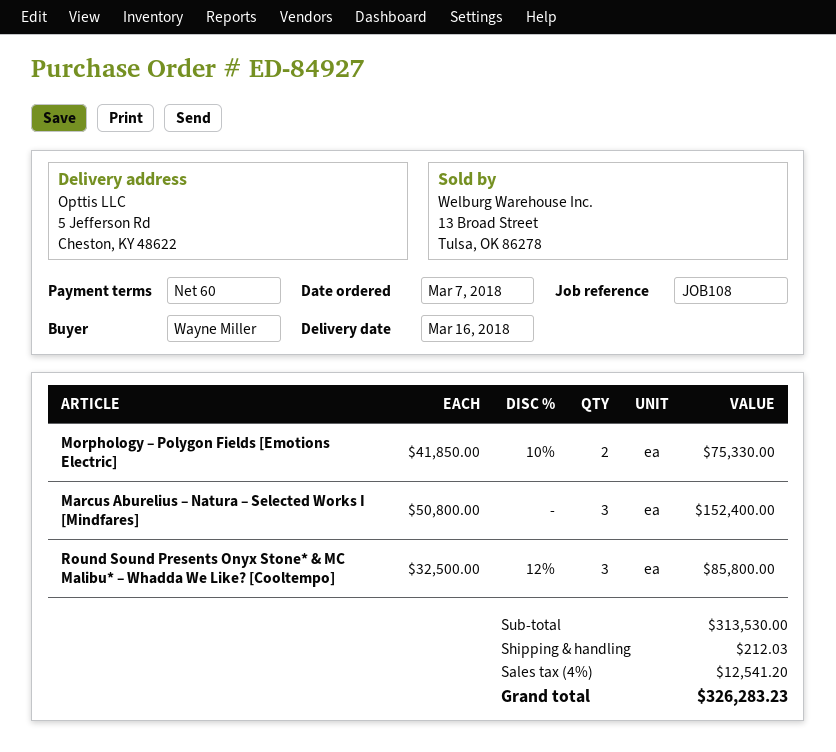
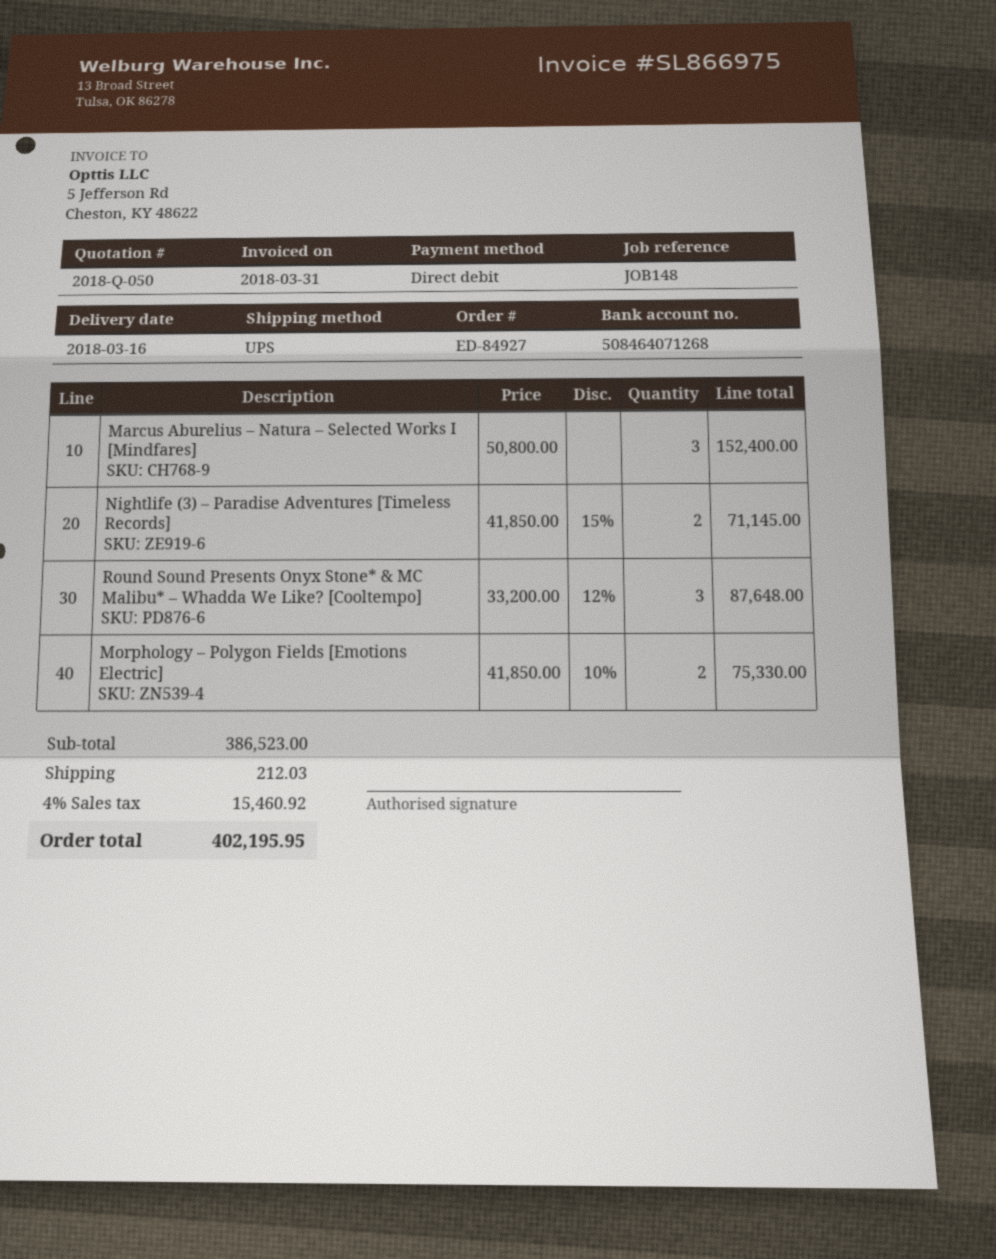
reference: JOB108 -> JOB148
Round Sound Presents Onyx Stone* & MC Malibu* – Whadda We Like? [Cooltempo]: 3 x 32500.00 - 12% = 85800.00 -> 3 x 33200.00 - 12% = 87648.00
Nightlife (3) – Paradise Adventures [Timeless Records]: none -> 2 x 41850.00 - 15% = 71145.00
subtotal: 313530.00 -> 386523.00
tax: 4% = 12541.20 -> 4% = 15460.92
total: 326283.23 -> 402195.95

